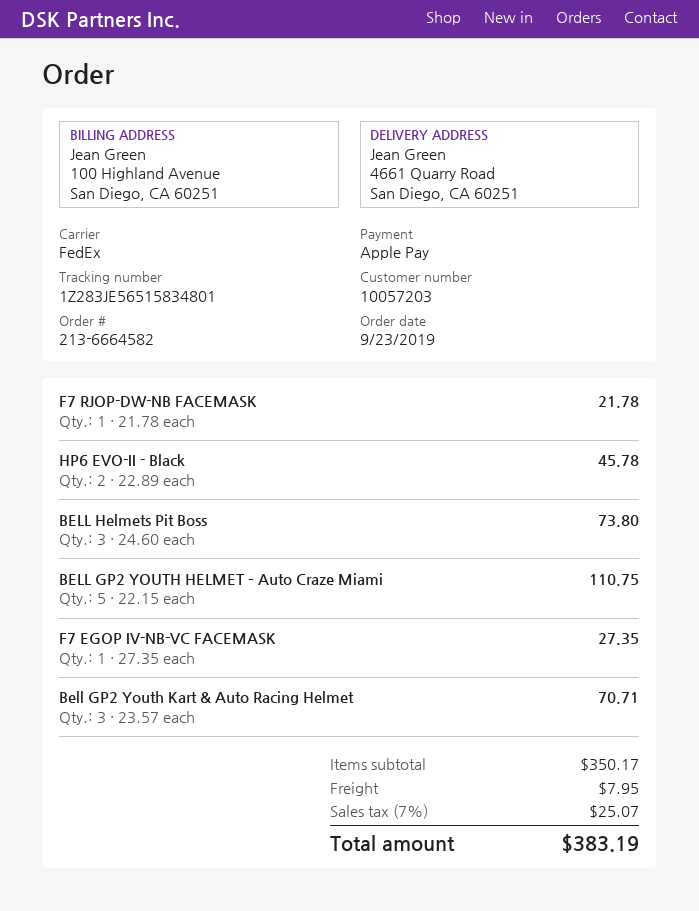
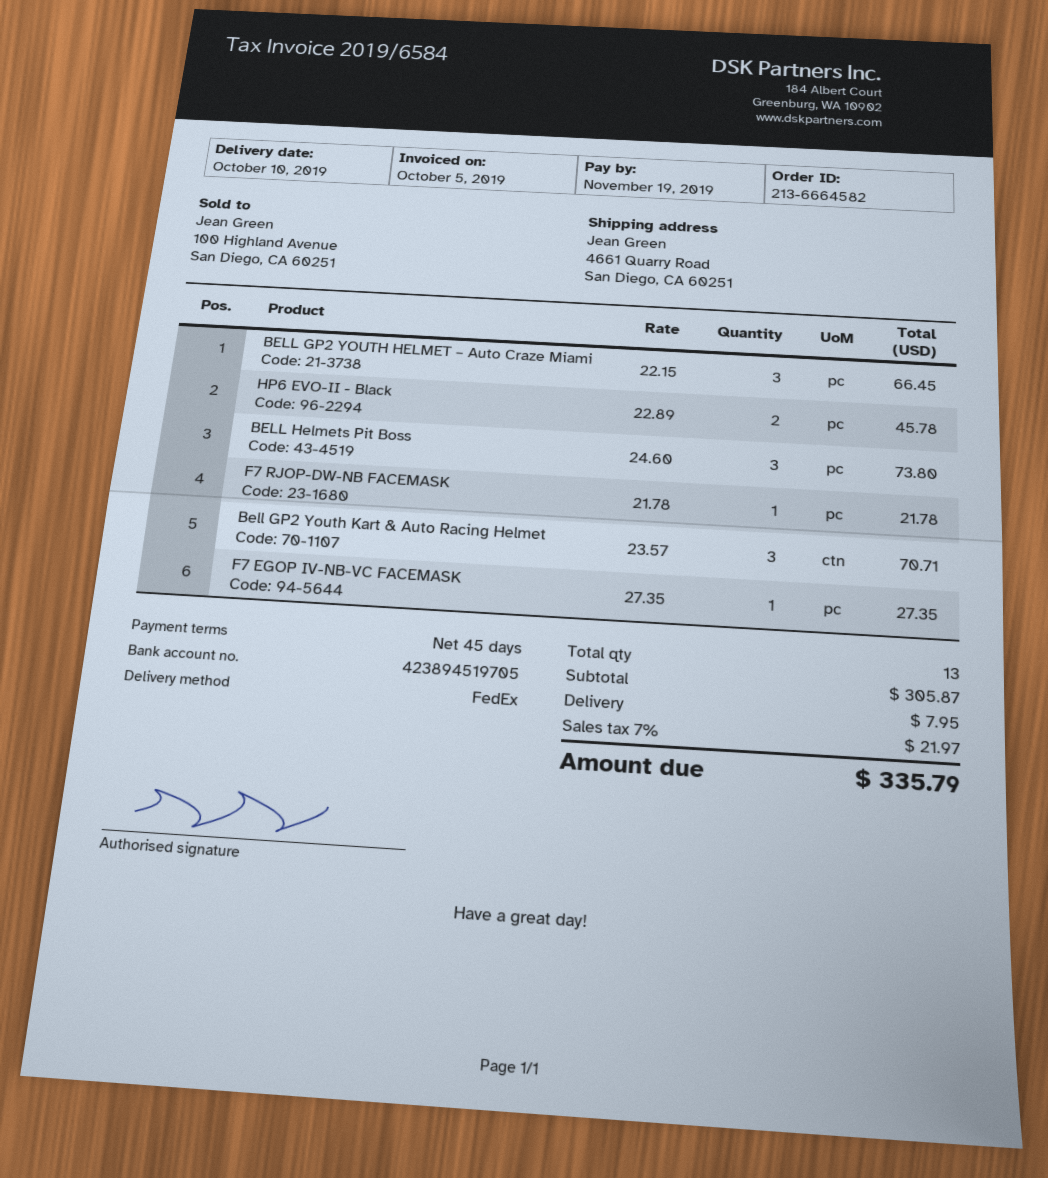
BELL GP2 YOUTH HELMET – Auto Craze Miami: 5 x 22.15 = 110.75 -> 3 x 22.15 = 66.45
subtotal: 350.17 -> 305.87
tax: 7% = 25.07 -> 7% = 21.97
total: 383.19 -> 335.79

